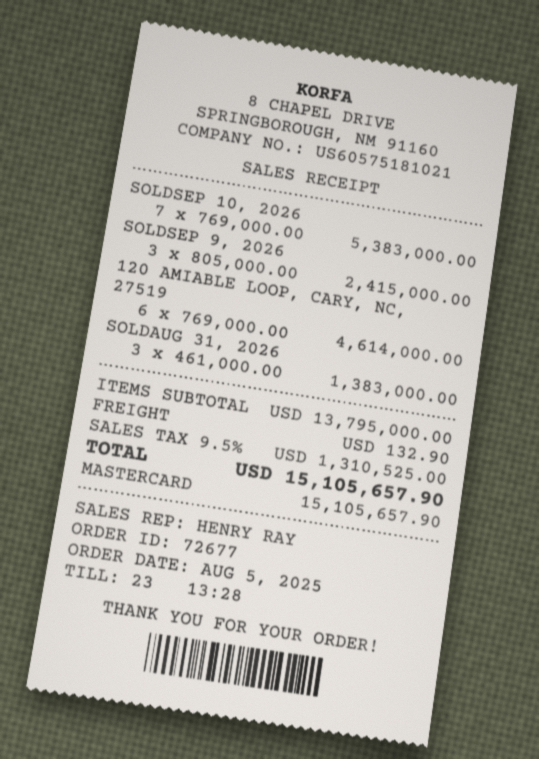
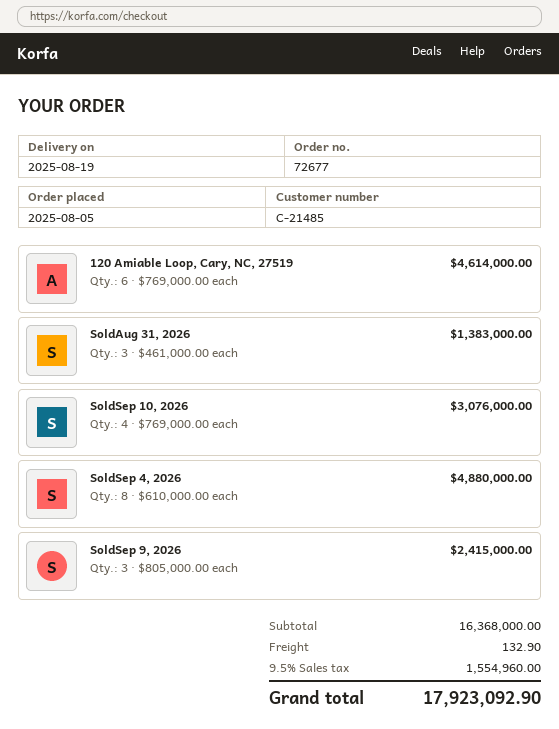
SOLDSEP 10, 2026: 7 x 769000.00 = 5383000.00 -> 4 x 769000.00 = 3076000.00
SoldSep 4, 2026: none -> 8 x 610000.00 = 4880000.00
subtotal: 13795000.00 -> 16368000.00
tax: 9.5% = 1310525.00 -> 9.5% = 1554960.00
total: 15105657.90 -> 17923092.90

